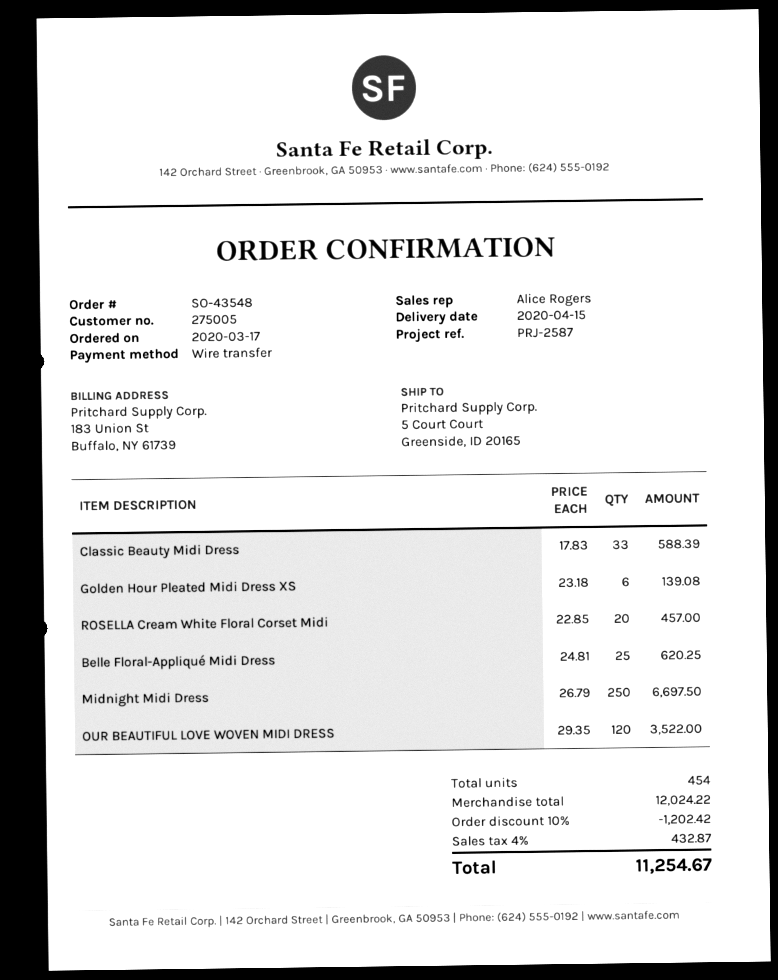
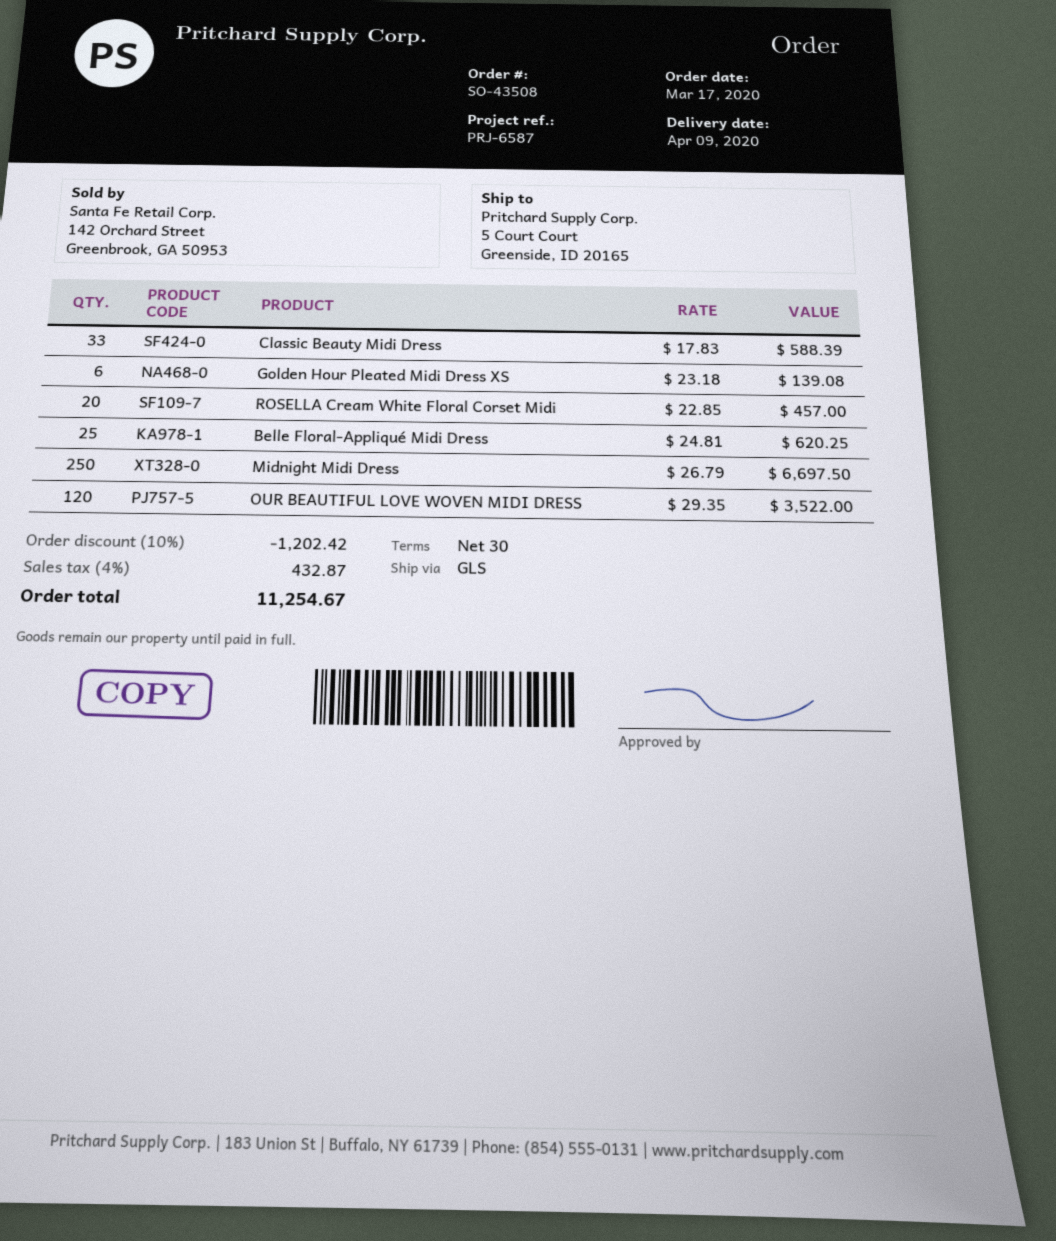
order number: SO-43548 -> SO-43508
delivery date: 2020-04-15 -> 2020-04-09
reference: PRJ-2587 -> PRJ-6587

